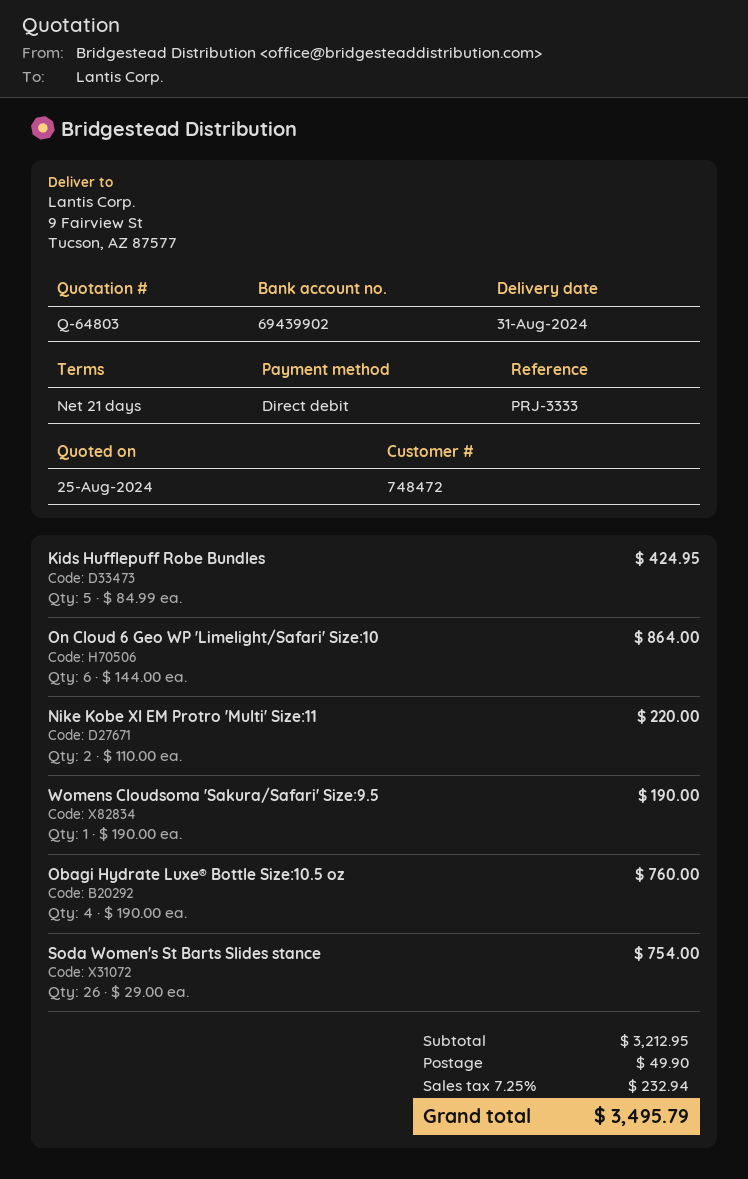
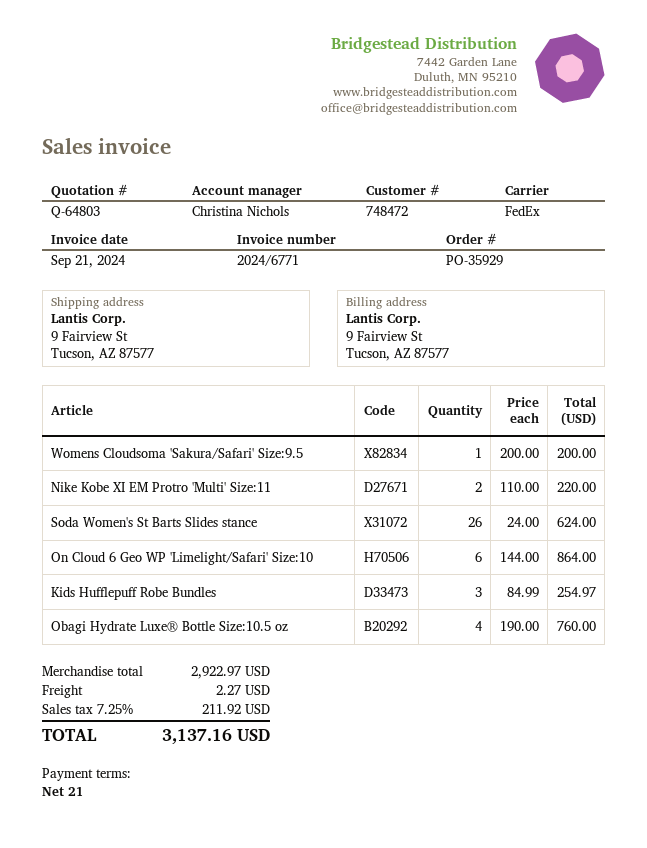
Kids Hufflepuff Robe Bundles: 5 x 84.99 = 424.95 -> 3 x 84.99 = 254.97
Womens Cloudsoma 'Sakura/Safari' Size:9.5: 1 x 190.00 = 190.00 -> 1 x 200.00 = 200.00
Soda Women's St Barts Slides stance: 26 x 29.00 = 754.00 -> 26 x 24.00 = 624.00
subtotal: 3212.95 -> 2922.97
shipping: 49.90 -> 2.27
tax: 7.25% = 232.94 -> 7.25% = 211.92
total: 3495.79 -> 3137.16

